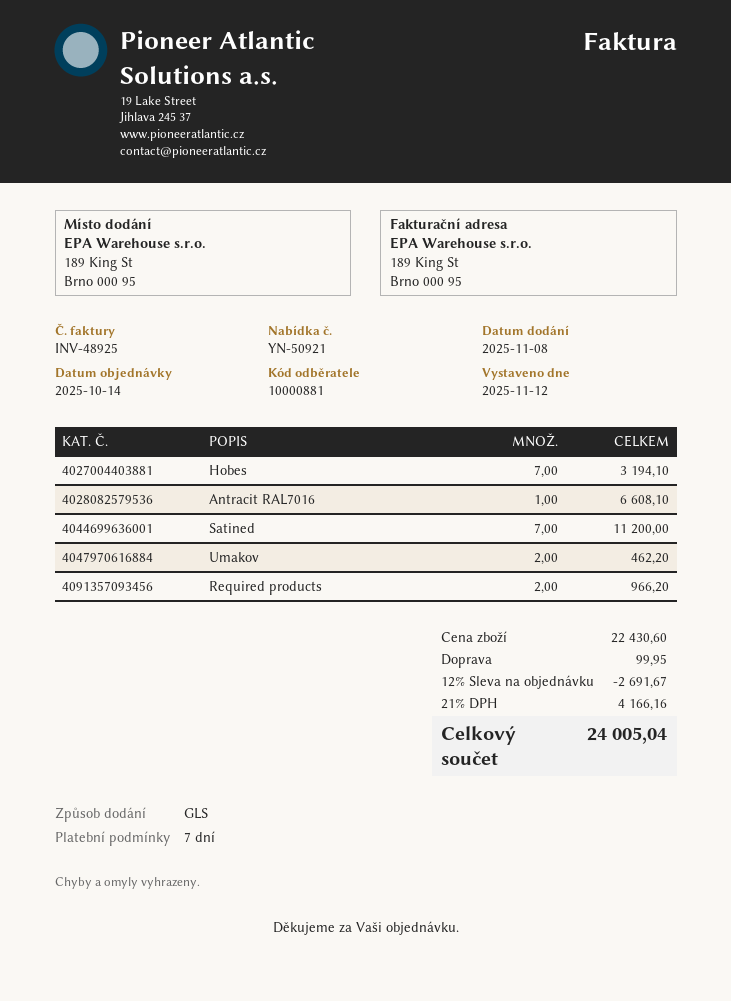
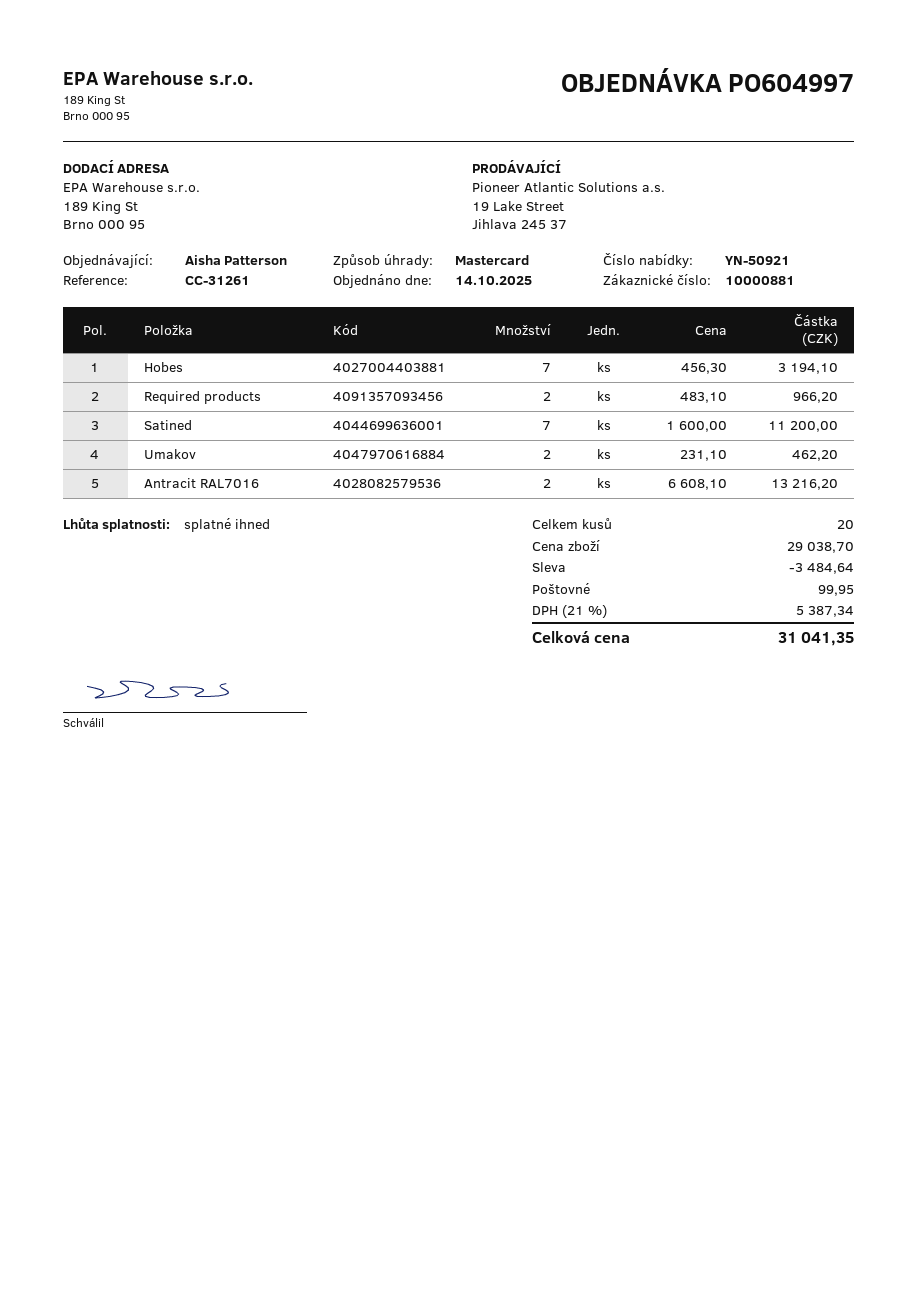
payment terms: 7 days -> on receipt
Antracit RAL7016: 1 for 6608.10 -> 2 for 13216.20
subtotal: 22430.60 -> 29038.70
discount: 2691.67 -> 3484.64
tax: 21% = 4166.16 -> 21% = 5387.34
total: 24005.04 -> 31041.35

